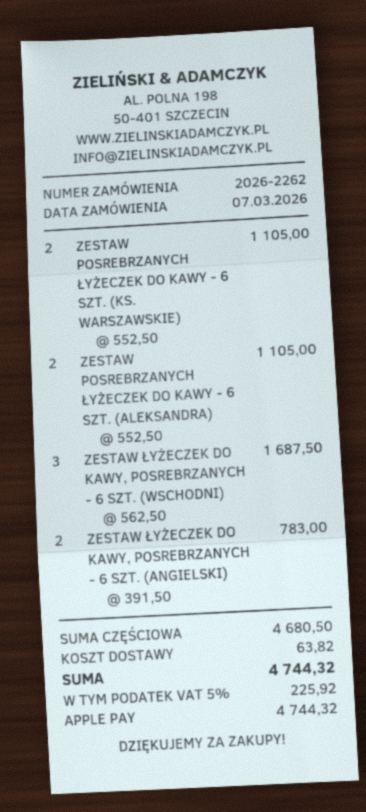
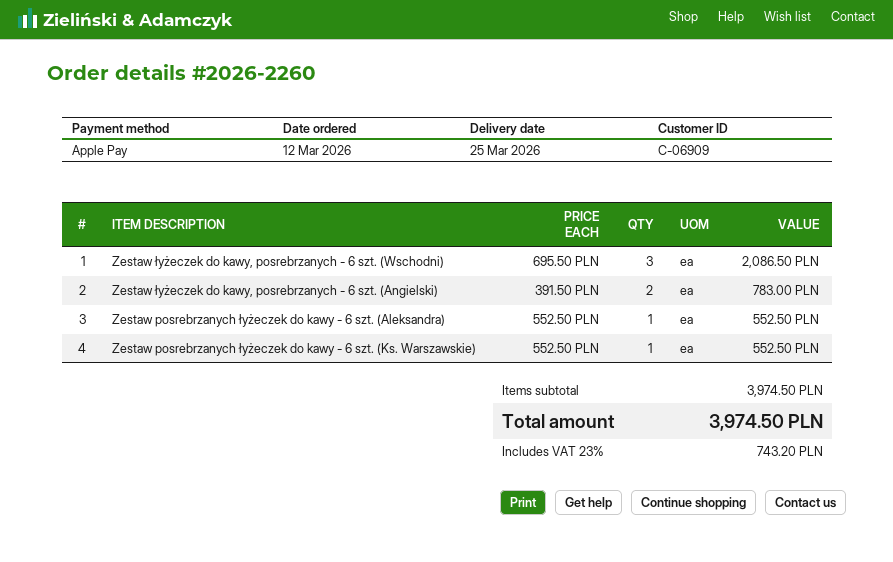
order number: 2026-2262 -> 2026-2260
order date: 2026-03-07 -> 2026-03-12
ZESTAW POSREBRZANYCH ŁYŻECZEK DO KAWY - 6 SZT. (KS. WARSZAWSKIE): 2 x 552.50 = 1105.00 -> 1 x 552.50 = 552.50
ZESTAW POSREBRZANYCH ŁYŻECZEK DO KAWY - 6 SZT. (ALEKSANDRA): 2 x 552.50 = 1105.00 -> 1 x 552.50 = 552.50
ZESTAW ŁYŻECZEK DO KAWY, POSREBRZANYCH - 6 SZT. (WSCHODNI): 3 x 562.50 = 1687.50 -> 3 x 695.50 = 2086.50
subtotal: 4680.50 -> 3974.50
shipping: 63.82 -> none
tax: 5% = 225.92 -> 23% = 743.20
total: 4744.32 -> 3974.50

